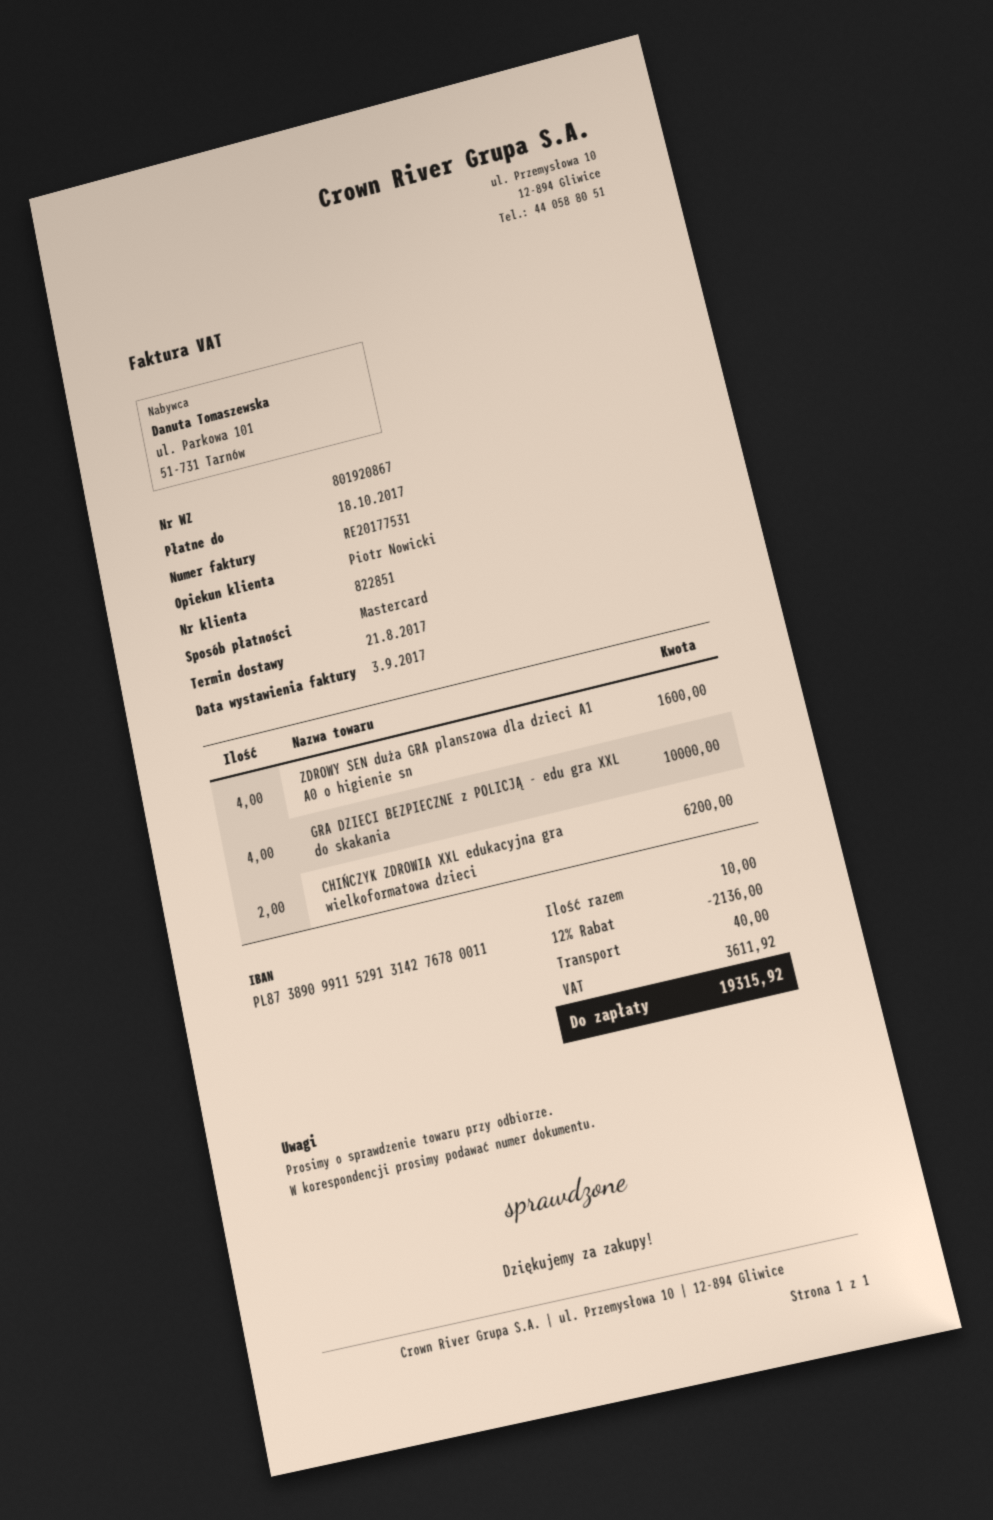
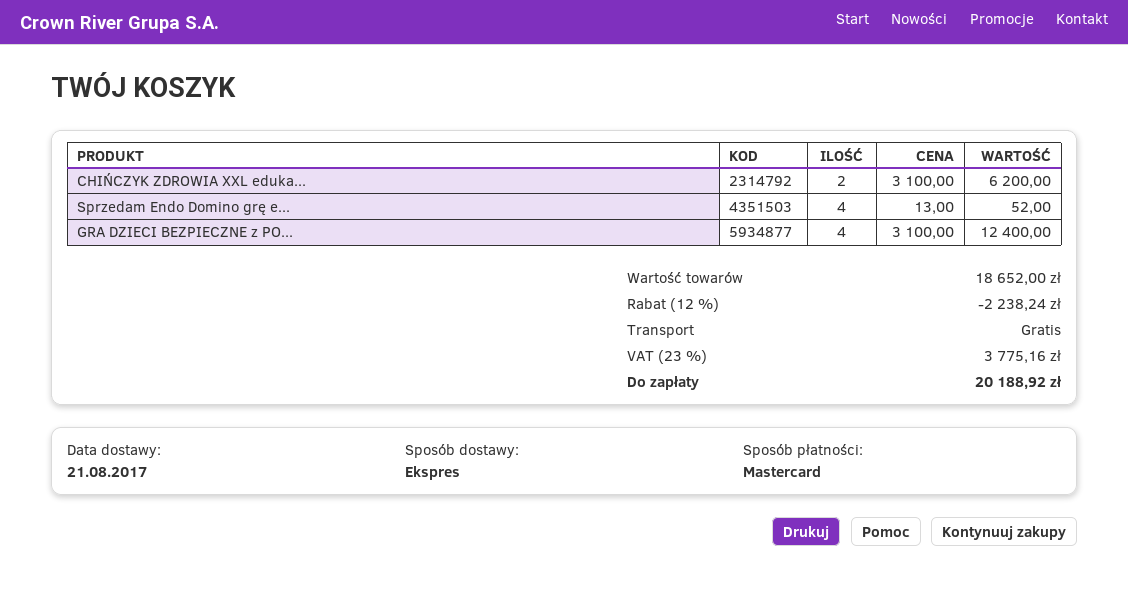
ZDROWY SEN duża GRA planszowa dla dzieci A1 A0 o higienie sn: 4 for 1600.00 -> none
GRA DZIECI BEZPIECZNE z POLICJĄ - edu gra XXL do skakania: 4 for 10000.00 -> 4 for 12400.00
Sprzedam Endo Domino grę e...: none -> 4 for 52.00
discount: 12% = 2136.00 -> 12% = 2238.24
shipping: 40.00 -> 0.00
tax: 3611.92 -> 3775.16
total: 19315.92 -> 20188.92

